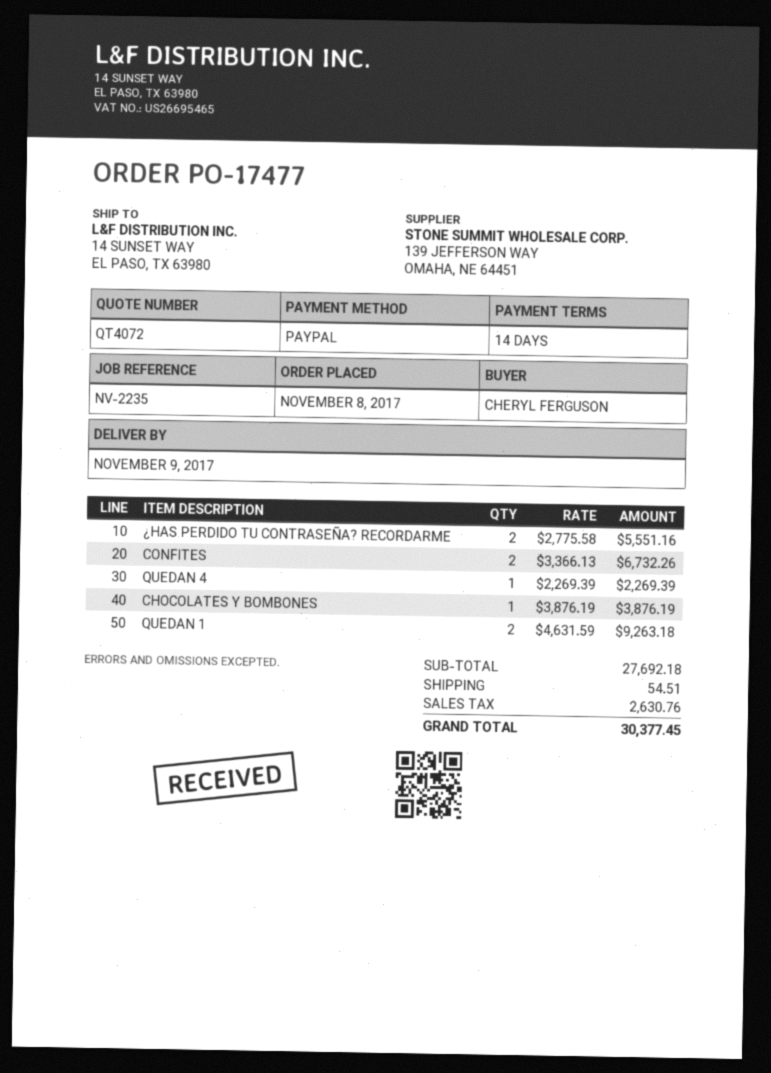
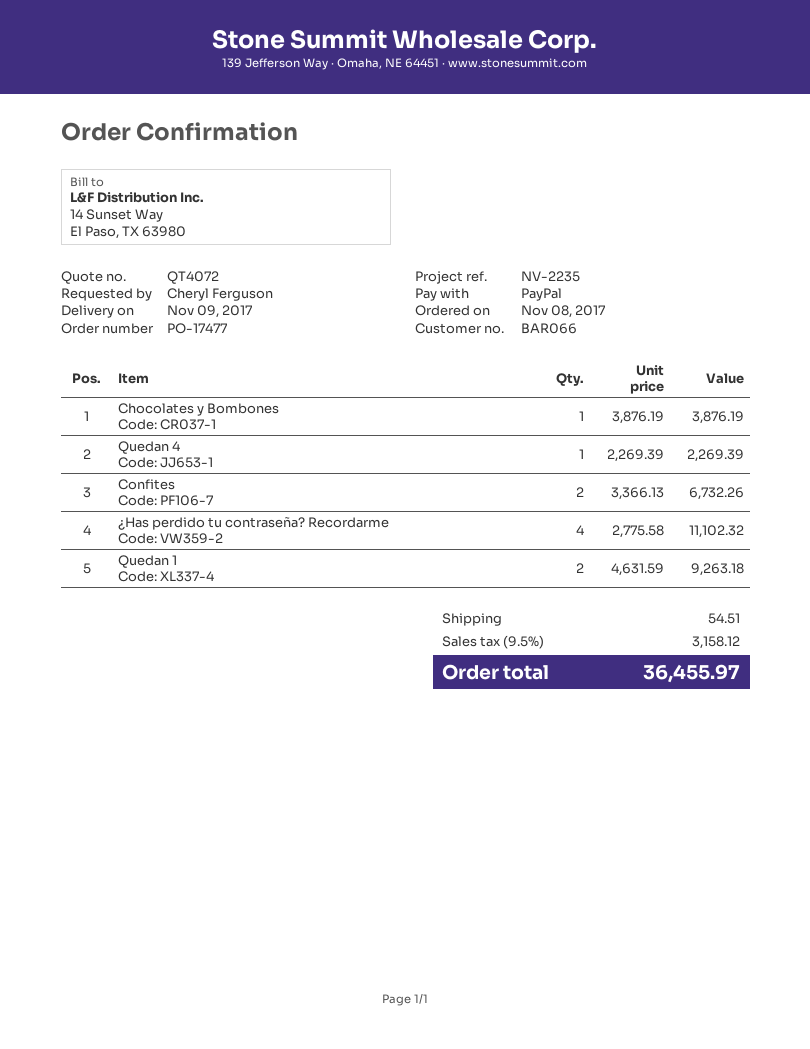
¿HAS PERDIDO TU CONTRASEÑA? RECORDARME: 2 x 2775.58 = 5551.16 -> 4 x 2775.58 = 11102.32
tax: 2630.76 -> 3158.12
total: 30377.45 -> 36455.97

